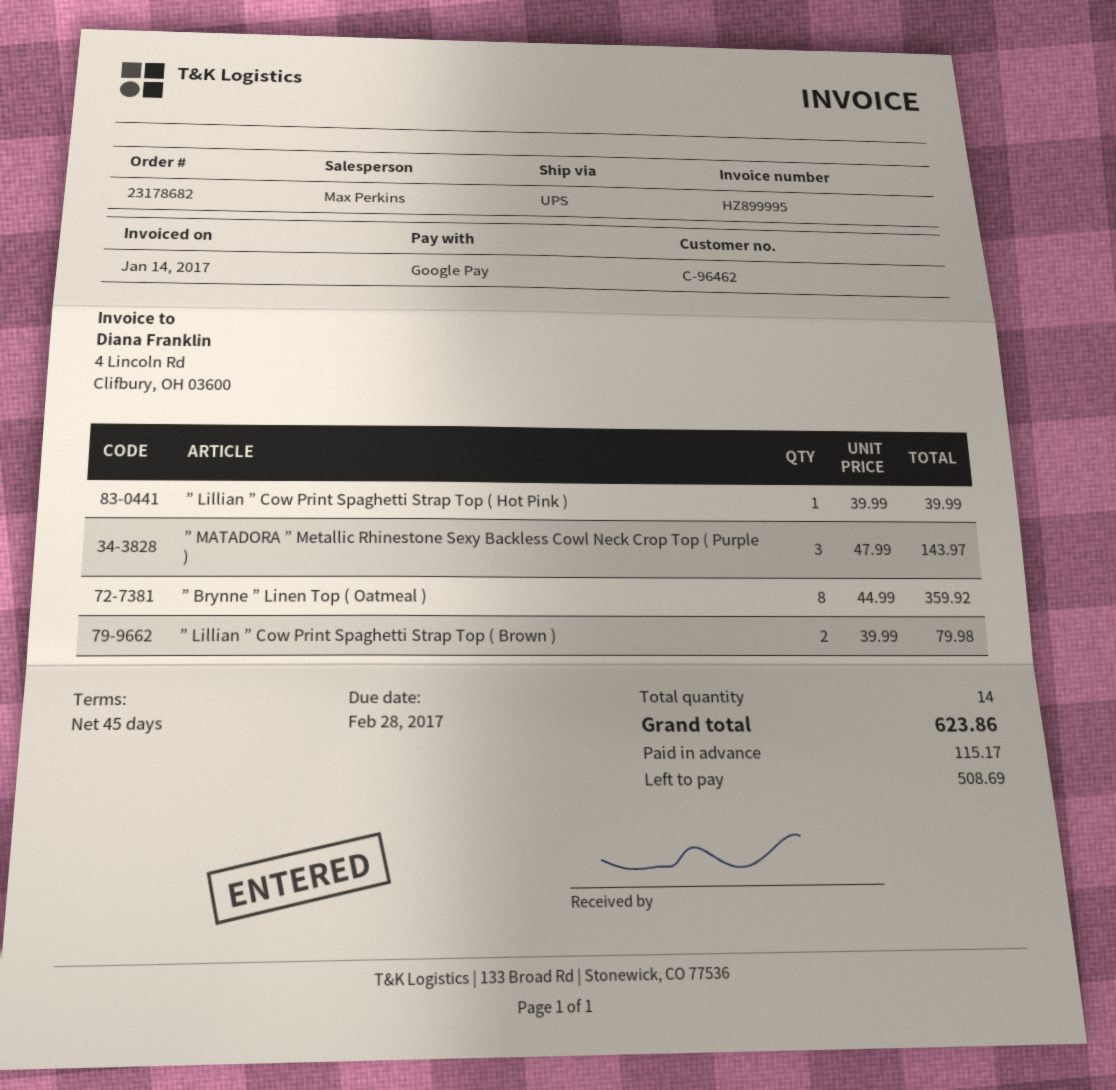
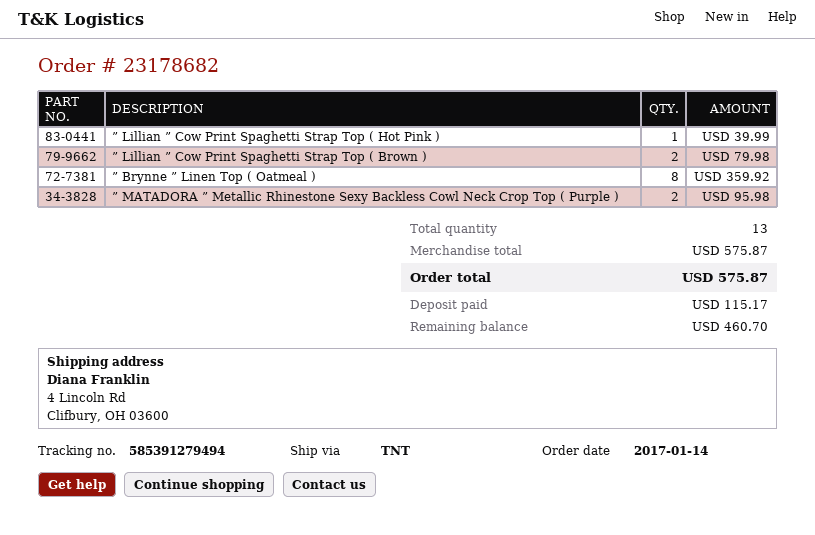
shipping method: UPS -> TNT
” MATADORA ” Metallic Rhinestone Sexy Backless Cowl Neck Crop Top ( Purple ): 3 for 143.97 -> 2 for 95.98
total quantity: 14 -> 13
total: 623.86 -> 575.87
balance: 508.69 -> 460.70

